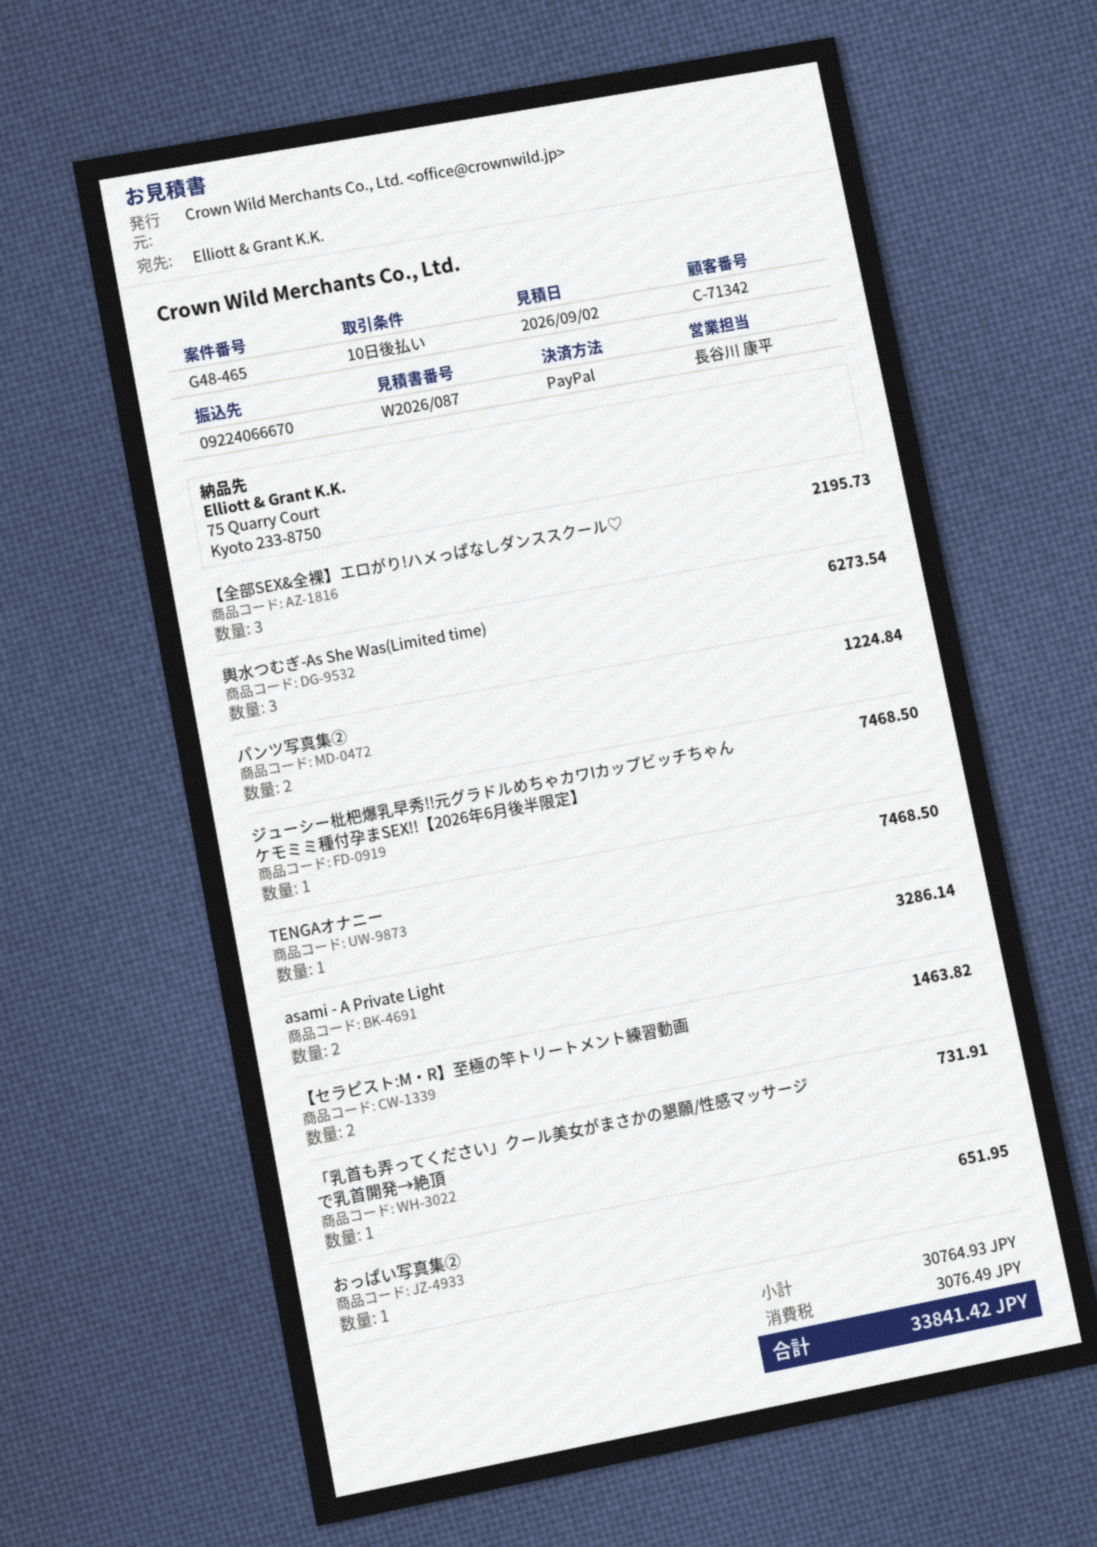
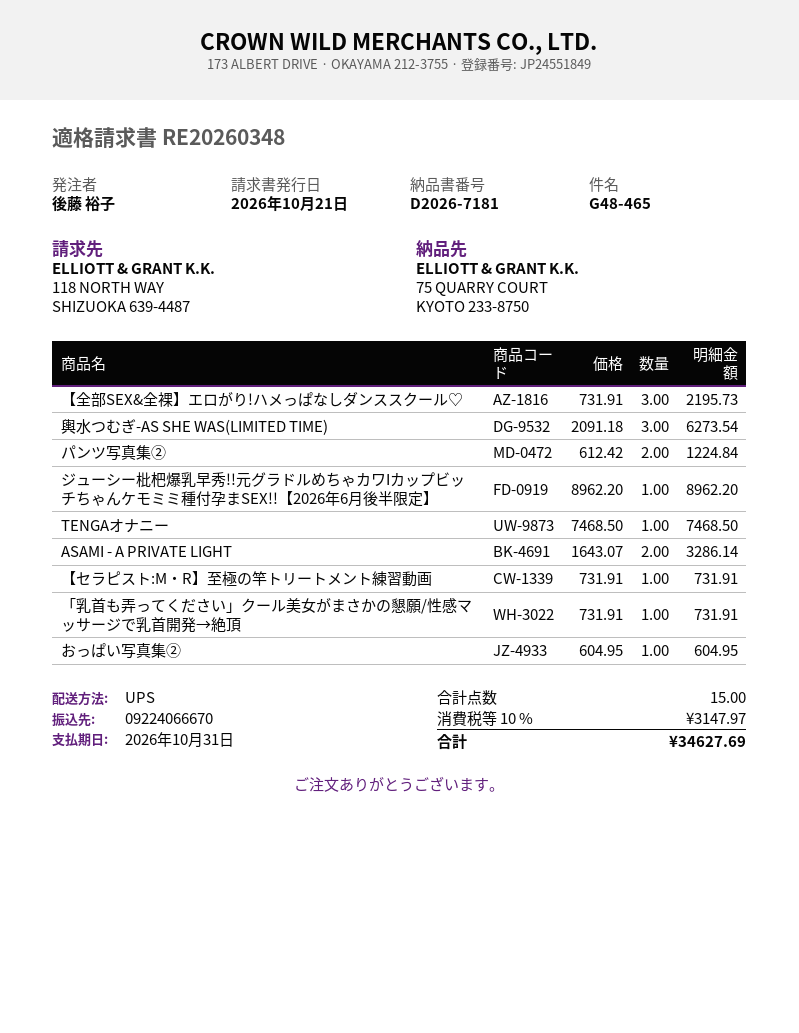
ジューシー枇杷爆乳早秀!!元グラドルめちゃカワIカップビッチちゃんケモミミ種付孕まSEX!!【2026年6月後半限定】: 1 for 7468.50 -> 1 for 8962.20
【セラピスト:M・R】至極の竿トリートメント練習動画: 2 for 1463.82 -> 1 for 731.91
おっぱい写真集②: 1 for 651.95 -> 1 for 604.95
tax: 3076.49 -> 3147.97
total: 33841.42 -> 34627.69

